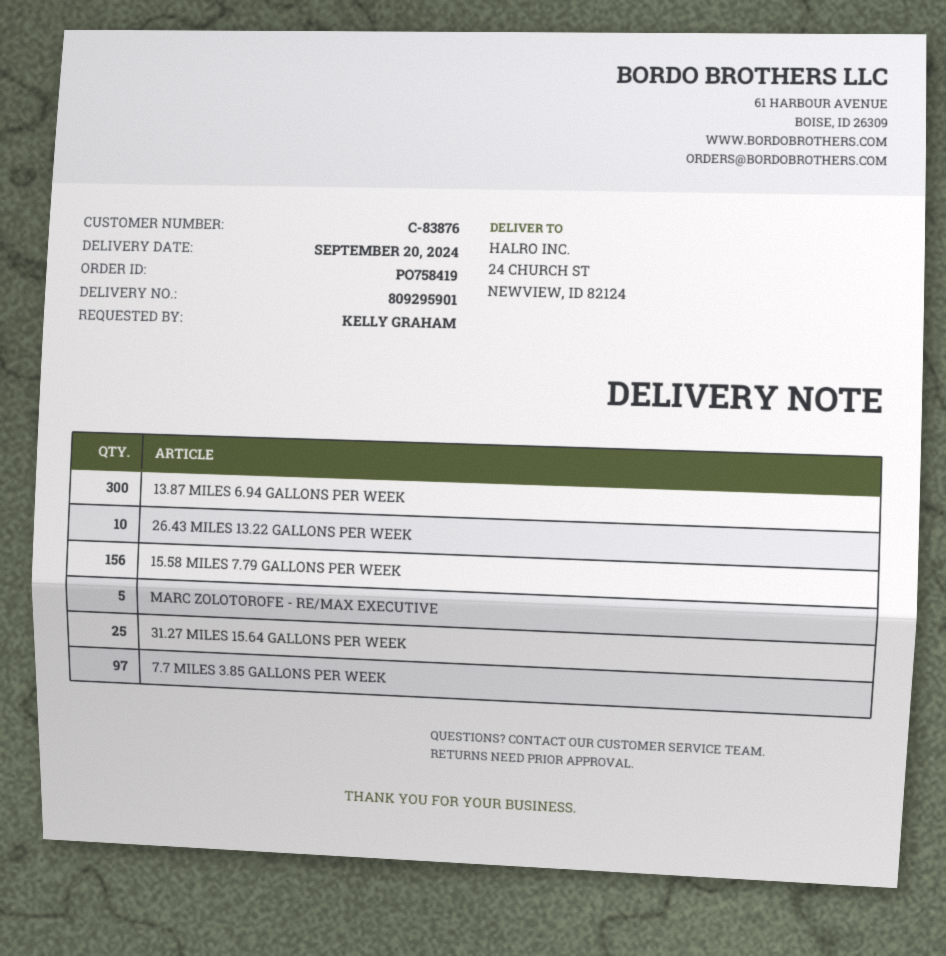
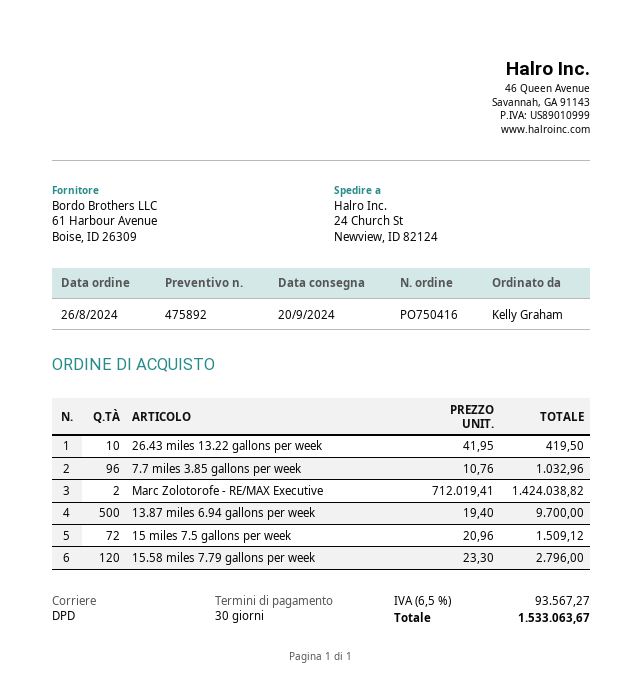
order number: PO758419 -> PO750416
13.87 MILES 6.94 GALLONS PER WEEK: 300 -> 500
15.58 MILES 7.79 GALLONS PER WEEK: 156 -> 120
MARC ZOLOTOROFE - RE/MAX EXECUTIVE: 5 -> 2
31.27 MILES 15.64 GALLONS PER WEEK: 25 -> none
7.7 MILES 3.85 GALLONS PER WEEK: 97 -> 96
15 miles 7.5 gallons per week: none -> 72

